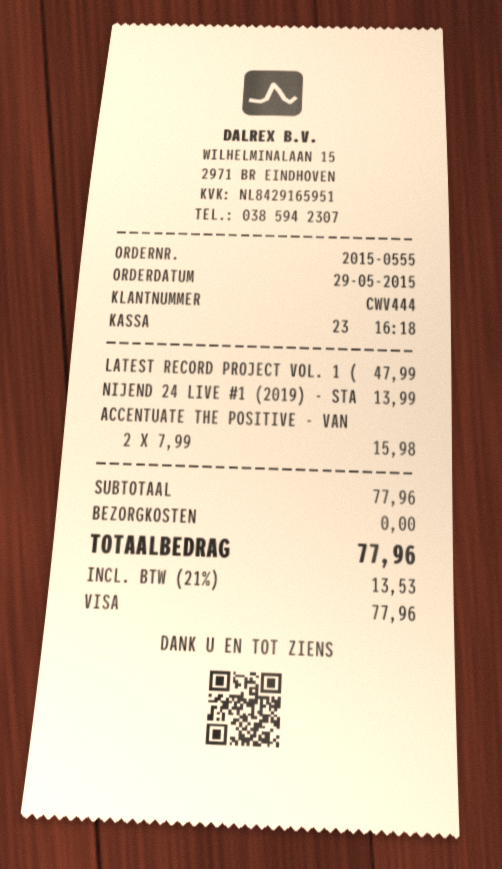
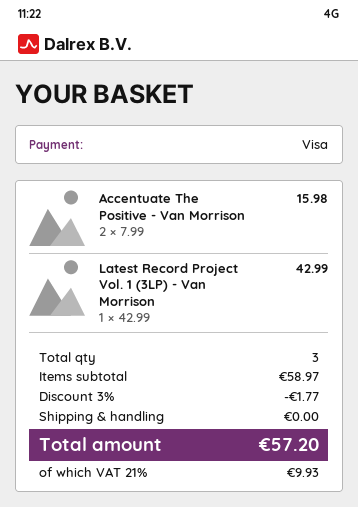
LATEST RECORD PROJECT VOL. 1 (: 1 x 47.99 = 47.99 -> 1 x 42.99 = 42.99
NIJEND 24 LIVE #1 (2019) - STA: 1 x 13.99 = 13.99 -> none
subtotal: 77.96 -> 58.97
discount: none -> 3% = 1.77
tax: 21% = 13.53 -> 21% = 9.93
total: 77.96 -> 57.20

